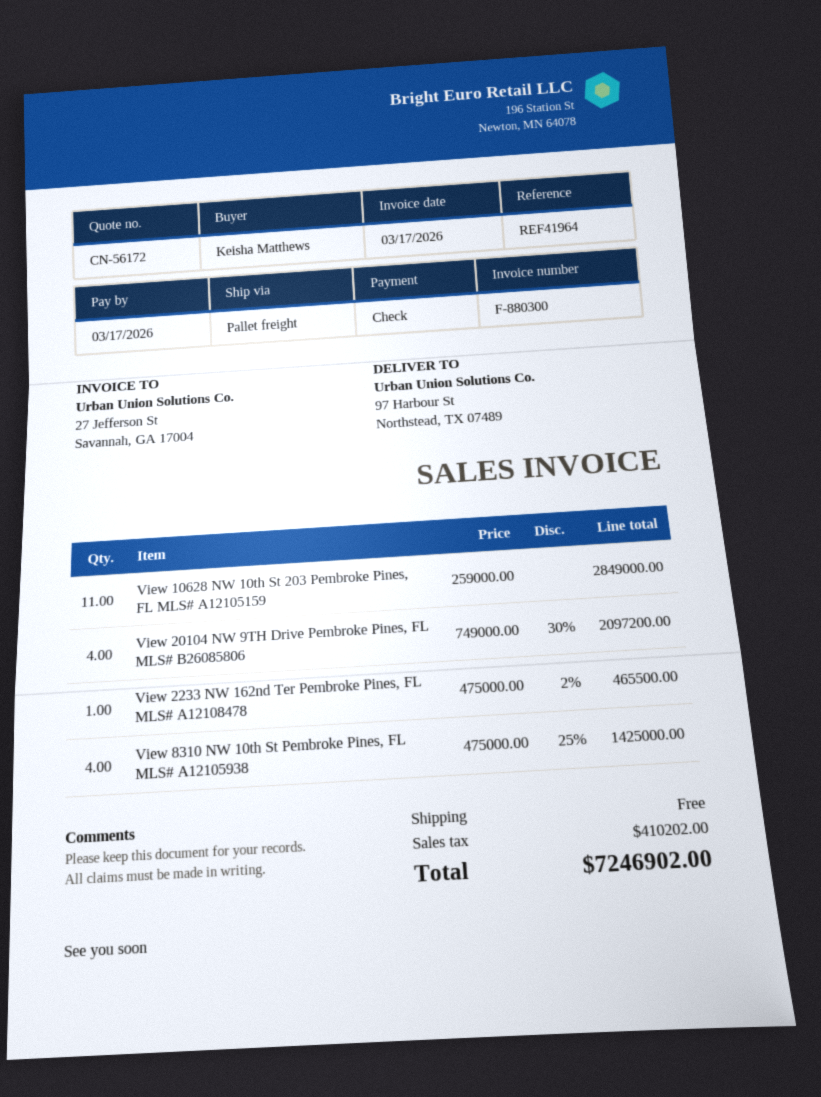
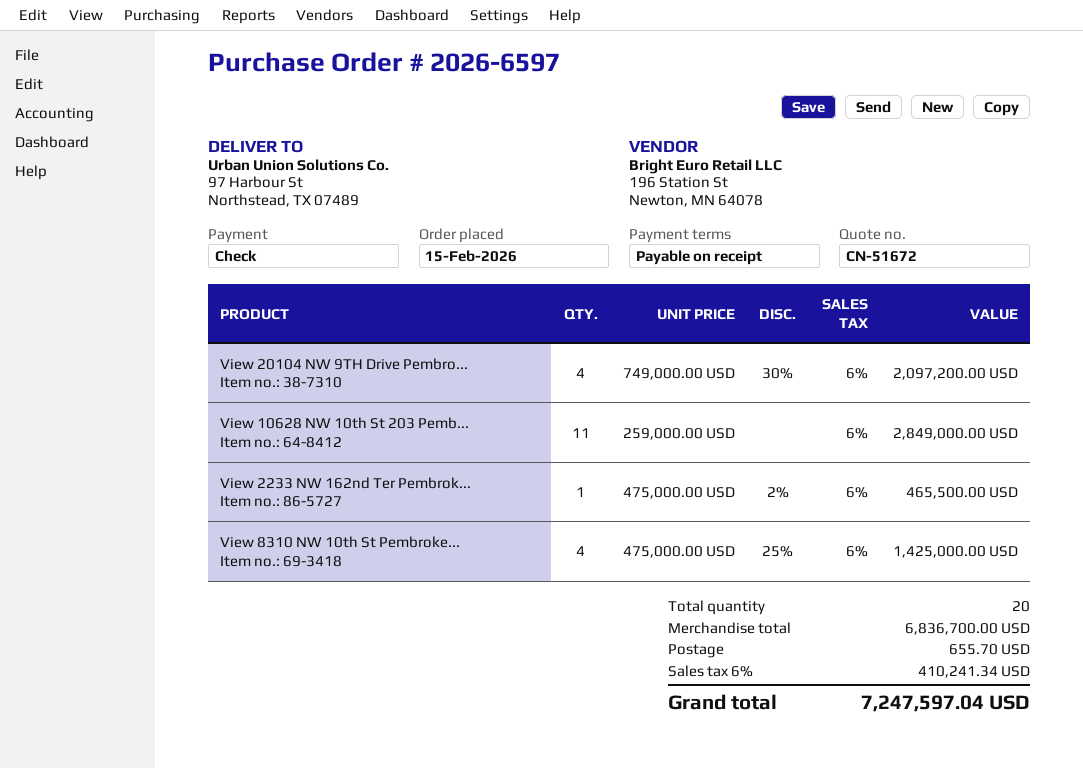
quote number: CN-56172 -> CN-51672
shipping: 0.00 -> 655.70
tax: 410202.00 -> 410241.34
total: 7246902.00 -> 7247597.04

